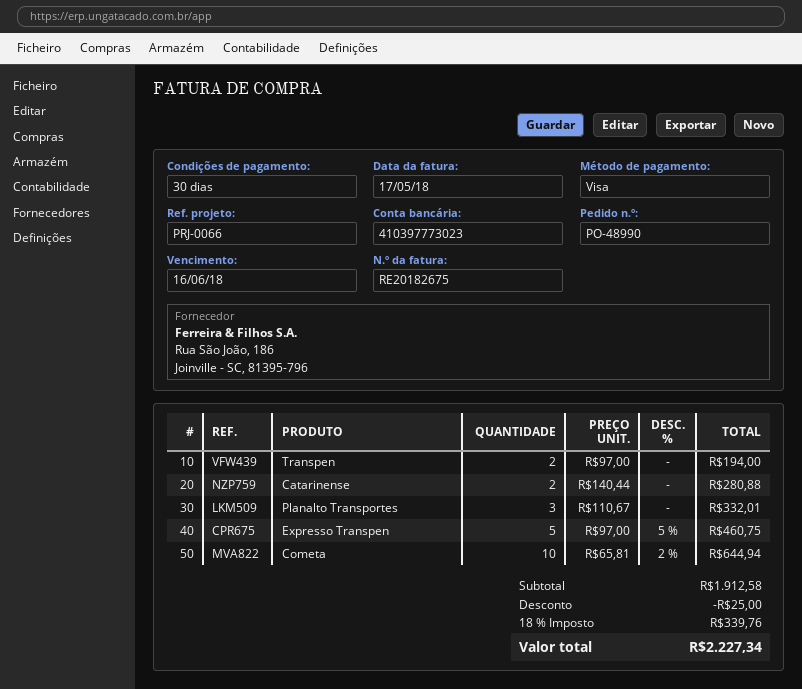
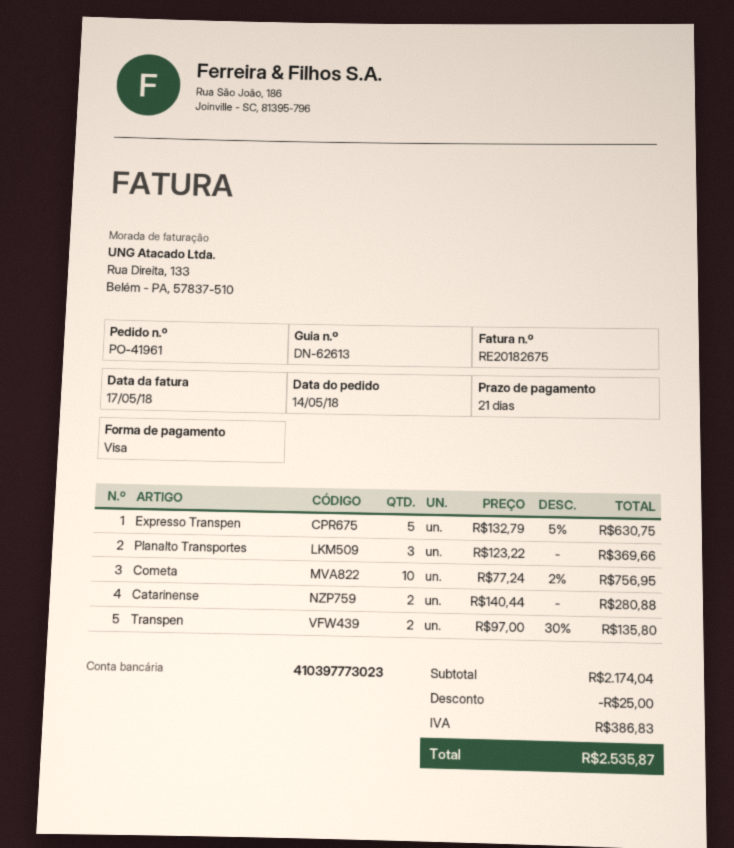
order number: PO-48990 -> PO-41961
payment terms: 30 days -> 21 days
Transpen: 2 x 97.00 = 194.00 -> 2 x 97.00 - 30% = 135.80
Planalto Transportes: 3 x 110.67 = 332.01 -> 3 x 123.22 = 369.66
Expresso Transpen: 5 x 97.00 - 5% = 460.75 -> 5 x 132.79 - 5% = 630.75
Cometa: 10 x 65.81 - 2% = 644.94 -> 10 x 77.24 - 2% = 756.95
subtotal: 1912.58 -> 2174.04
tax: 339.76 -> 386.83
total: 2227.34 -> 2535.87

